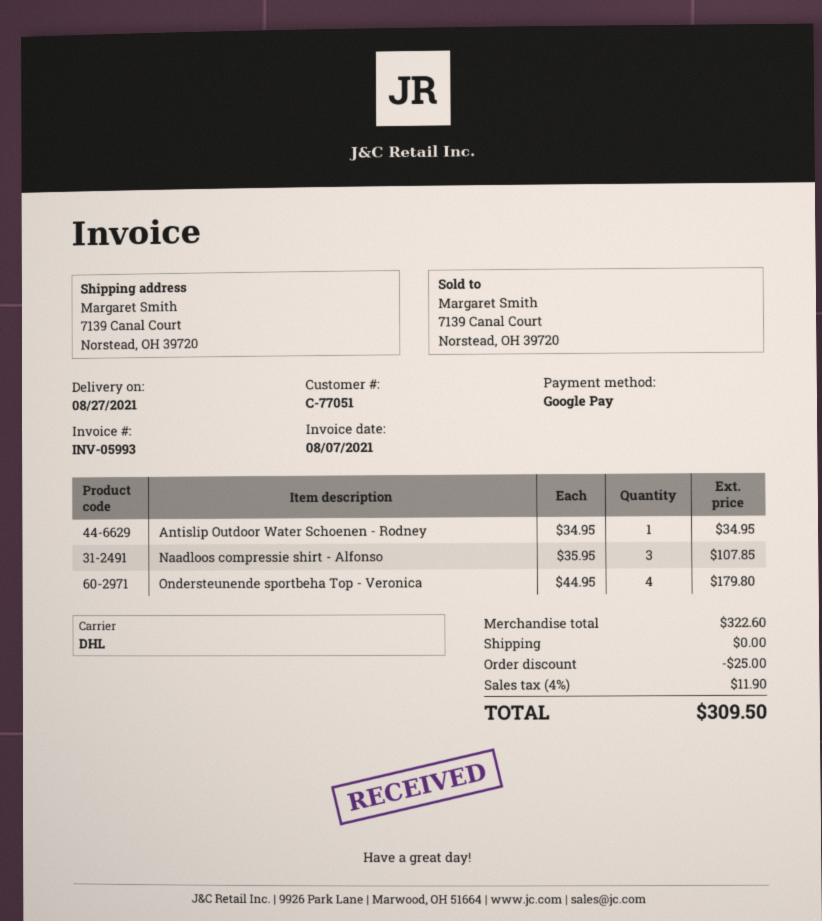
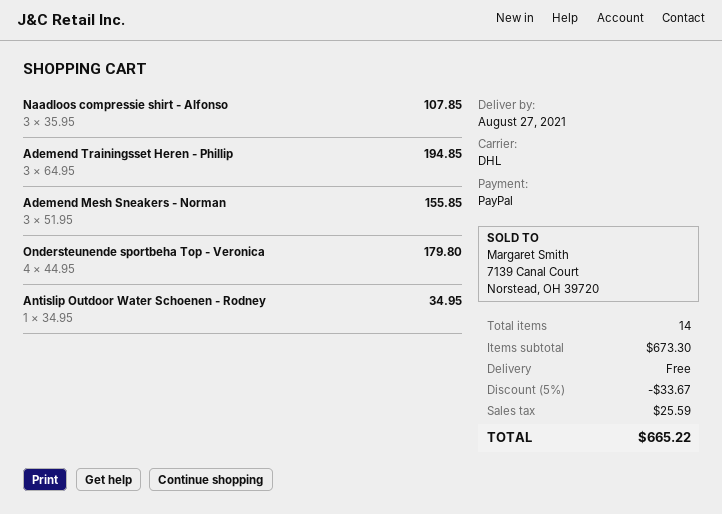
payment method: Google Pay -> PayPal
Ademend Trainingsset Heren - Phillip: none -> 3 x 64.95 = 194.85
Ademend Mesh Sneakers - Norman: none -> 3 x 51.95 = 155.85
subtotal: 322.60 -> 673.30
discount: 25.00 -> 33.67
tax: 11.90 -> 25.59
total: 309.50 -> 665.22

